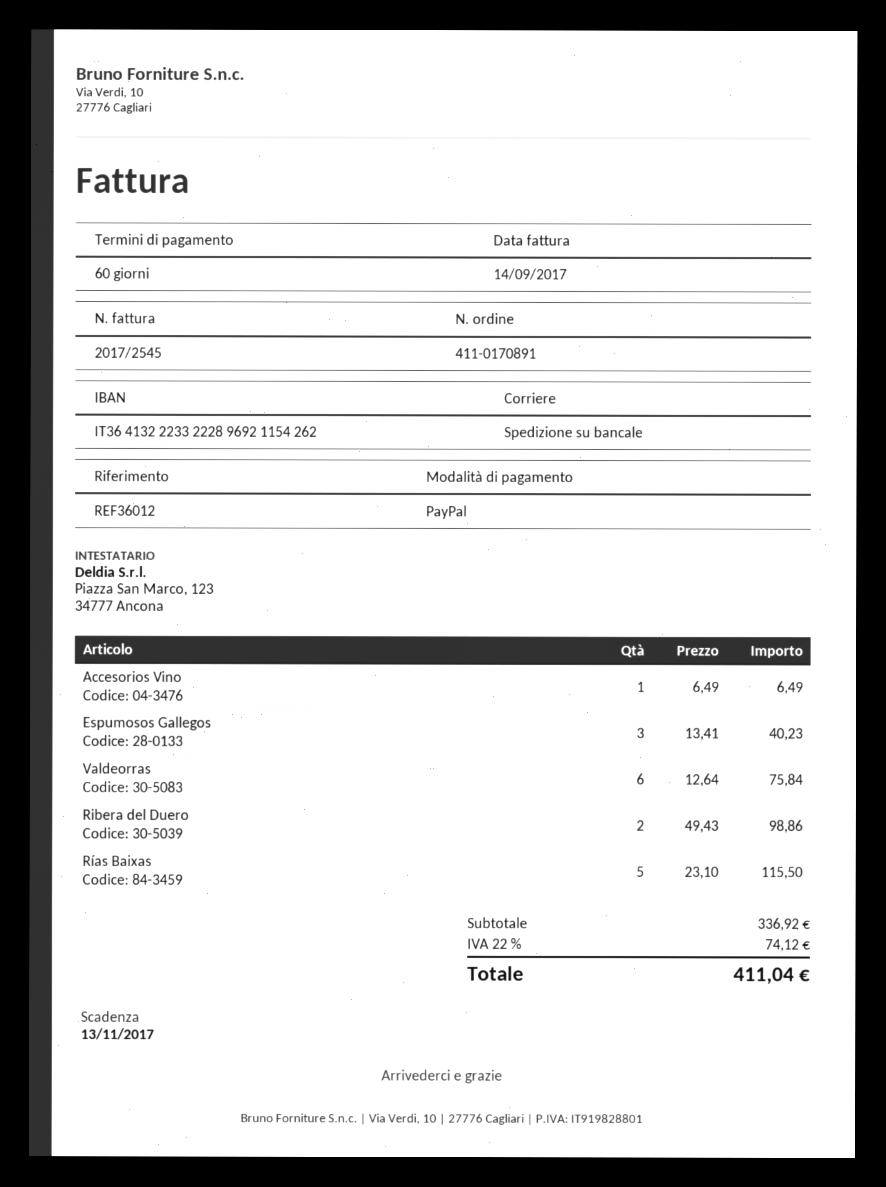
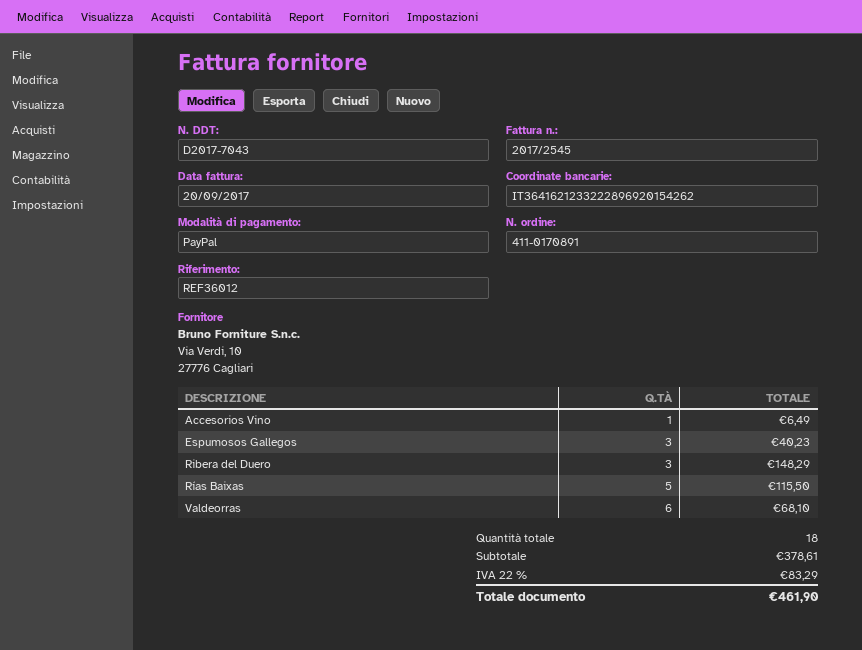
invoice date: 2017-09-14 -> 2017-09-20
bank account: IT3641322233222896921154262 -> IT3641621233222896920154262
Valdeorras: 6 for 75.84 -> 6 for 68.10
Ribera del Duero: 2 for 98.86 -> 3 for 148.29
subtotal: 336.92 -> 378.61
tax: 22% = 74.12 -> 22% = 83.29
total: 411.04 -> 461.90

